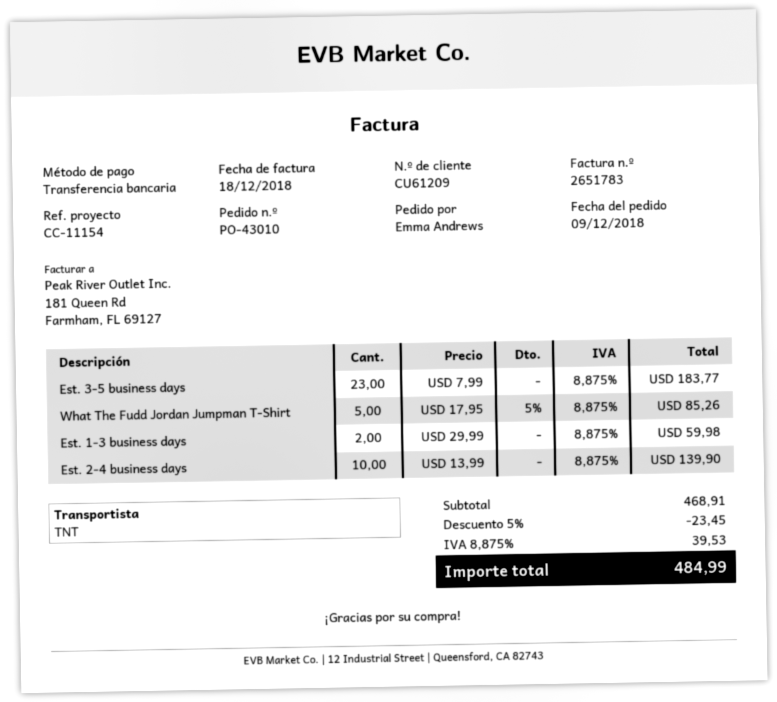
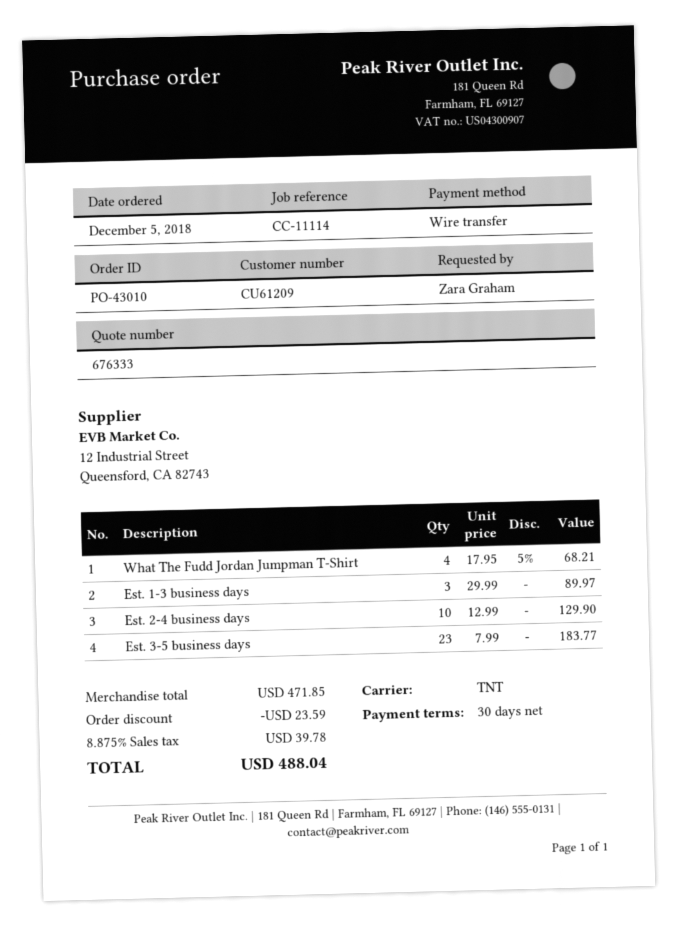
order date: 2018-12-09 -> 2018-12-05
reference: CC-11154 -> CC-11114
ordered by: Emma Andrews -> Zara Graham
What The Fudd Jordan Jumpman T-Shirt: 5 x 17.95 - 5% = 85.26 -> 4 x 17.95 - 5% = 68.21
Est. 1-3 business days: 2 x 29.99 = 59.98 -> 3 x 29.99 = 89.97
Est. 2-4 business days: 10 x 13.99 = 139.90 -> 10 x 12.99 = 129.90
subtotal: 468.91 -> 471.85
discount: 23.45 -> 23.59
tax: 8.875% = 39.53 -> 8.875% = 39.78
total: 484.99 -> 488.04

